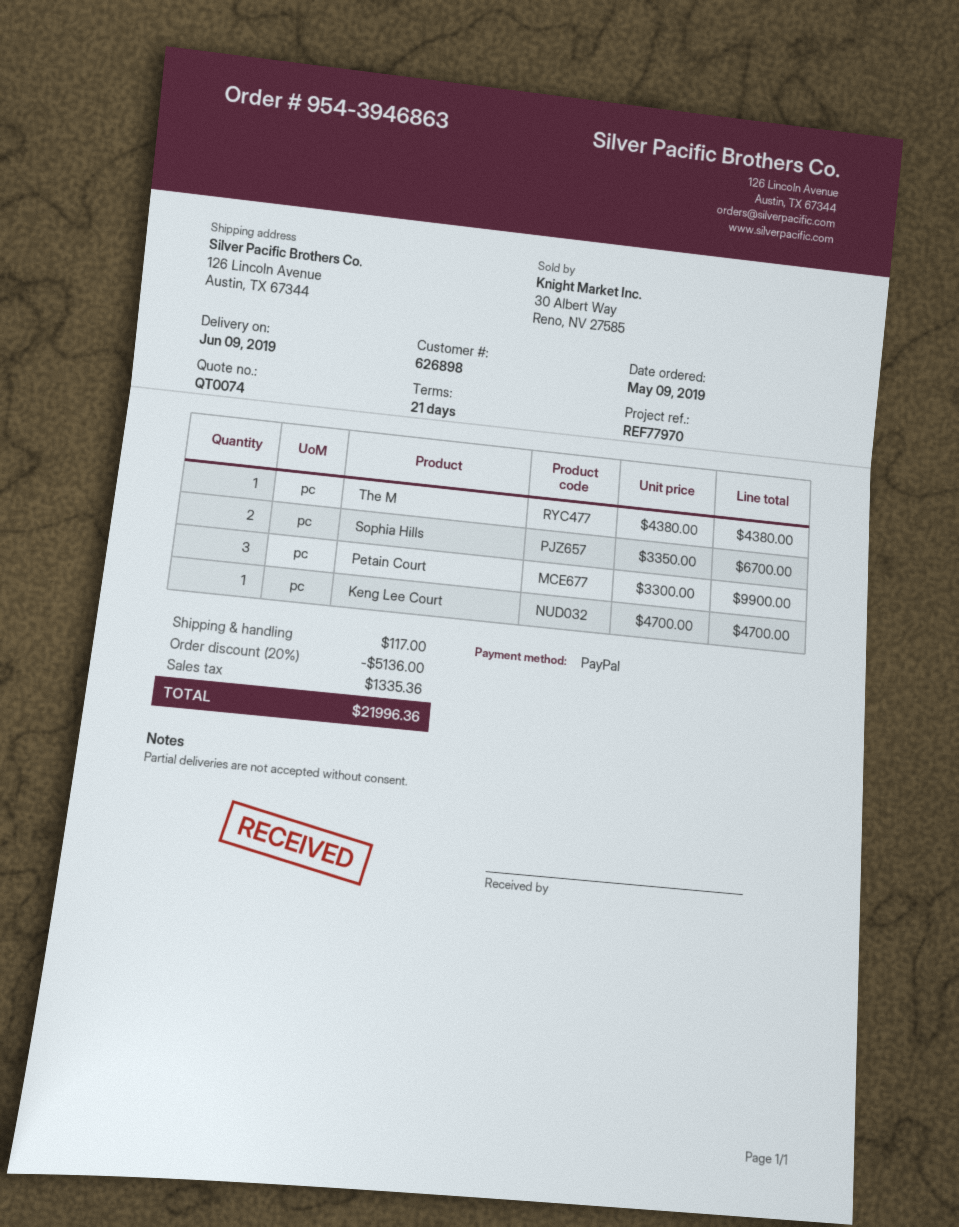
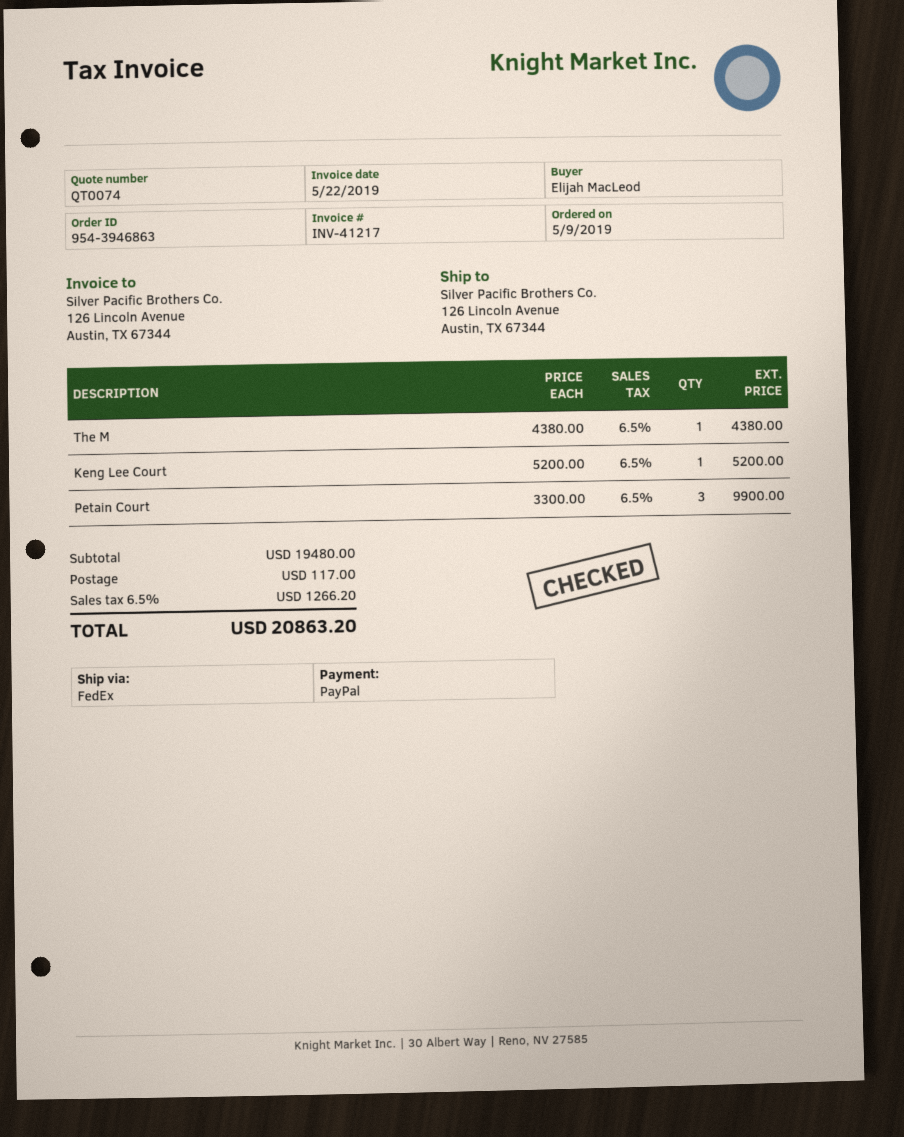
Sophia Hills: 2 x 3350.00 = 6700.00 -> none
Keng Lee Court: 1 x 4700.00 = 4700.00 -> 1 x 5200.00 = 5200.00
discount: 20% = 5136.00 -> none
tax: 1335.36 -> 1266.20
total: 21996.36 -> 20863.20

